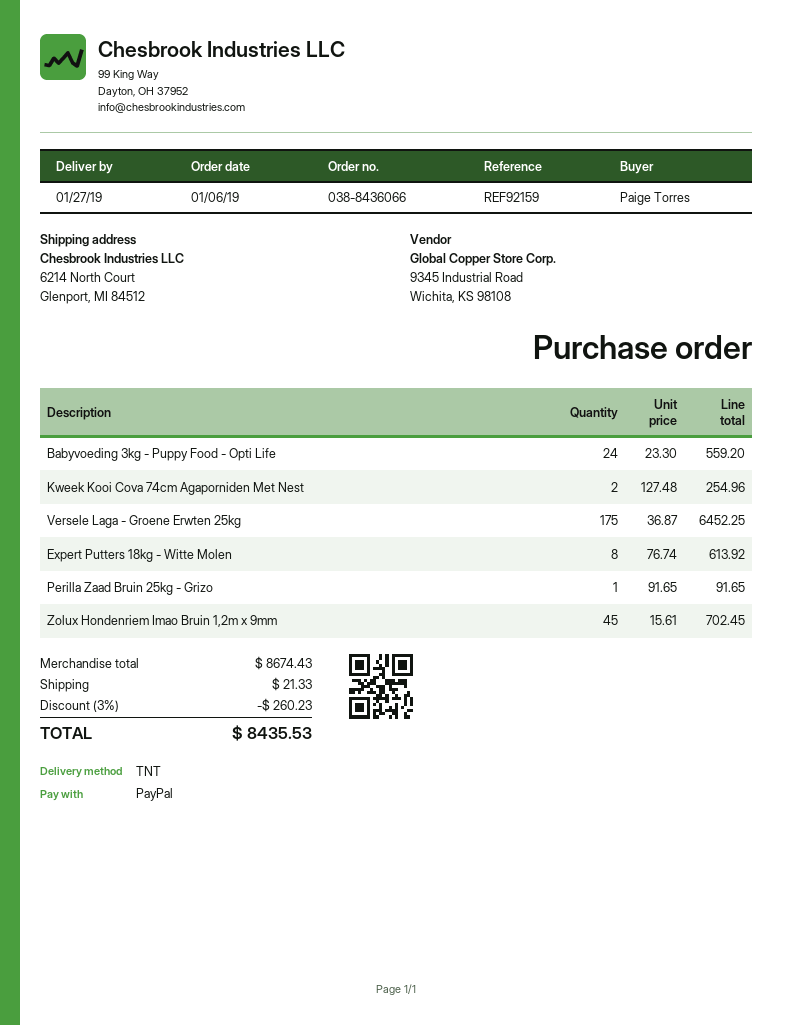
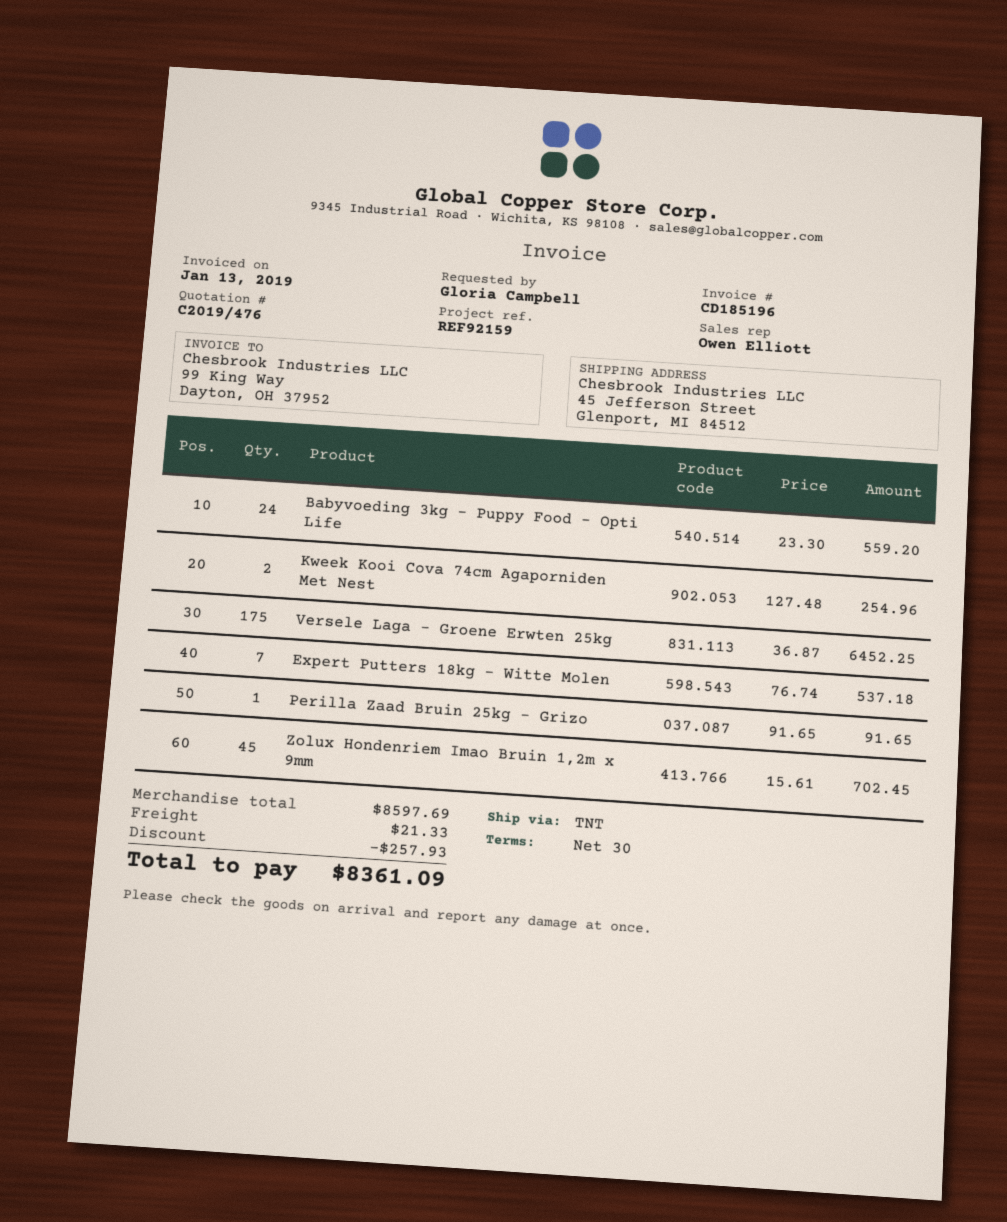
ordered by: Paige Torres -> Gloria Campbell
ship to: 6214 North Court, Glenport, MI 84512 -> 45 Jefferson Street, Glenport, MI 84512
Expert Putters 18kg - Witte Molen: 8 x 76.74 = 613.92 -> 7 x 76.74 = 537.18
subtotal: 8674.43 -> 8597.69
discount: 260.23 -> 257.93
total: 8435.53 -> 8361.09

